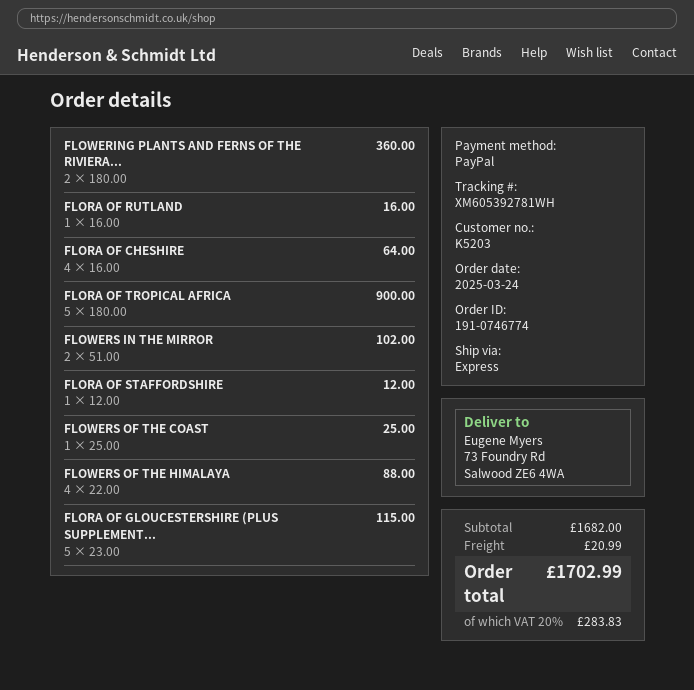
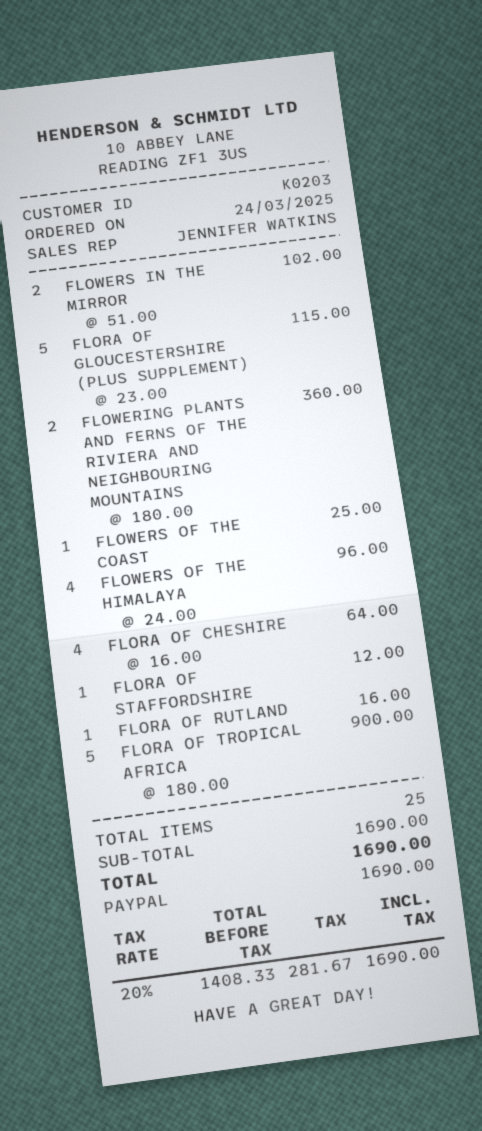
customer number: K5203 -> K0203
FLOWERS OF THE HIMALAYA: 4 x 22.00 = 88.00 -> 4 x 24.00 = 96.00
subtotal: 1682.00 -> 1690.00
shipping: 20.99 -> none
tax: 20% = 283.83 -> 20% = 281.67
total: 1702.99 -> 1690.00

